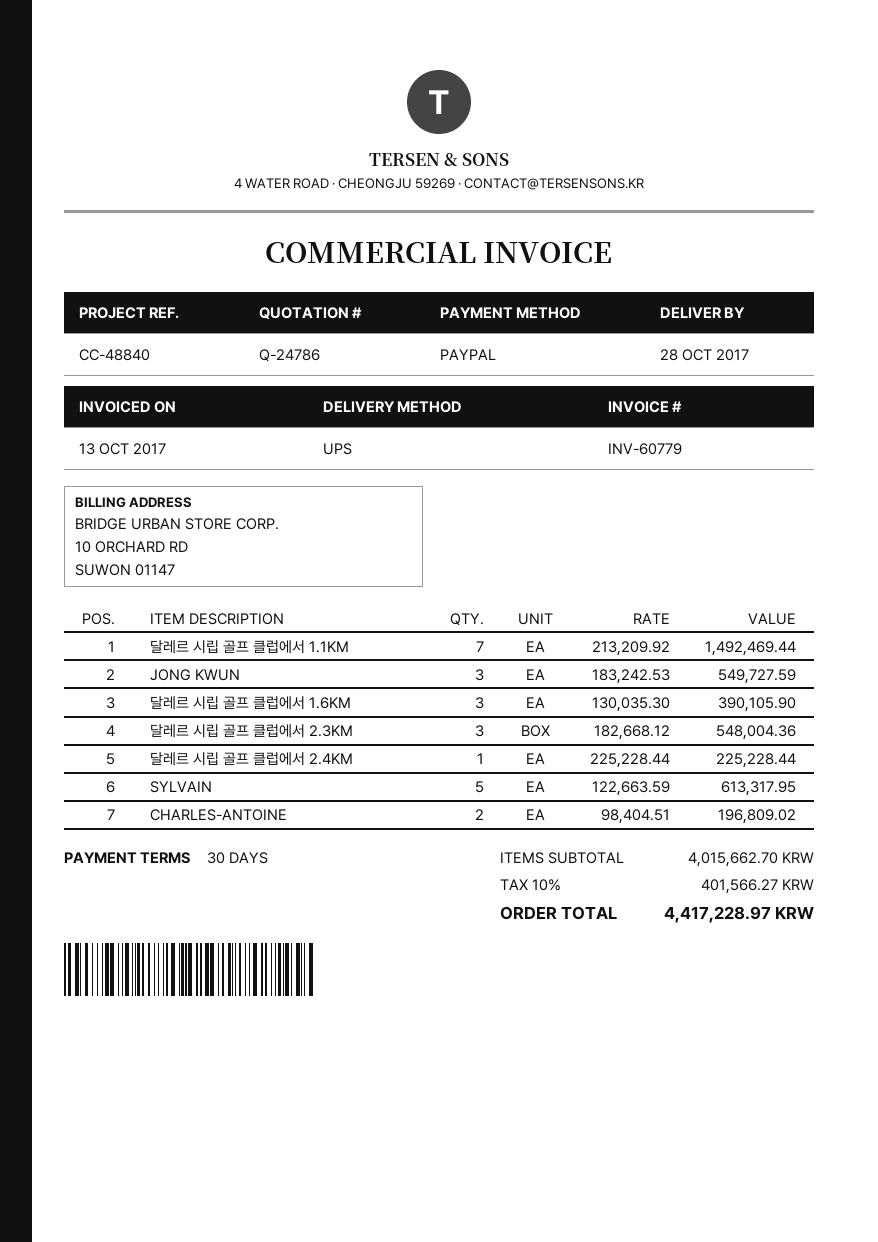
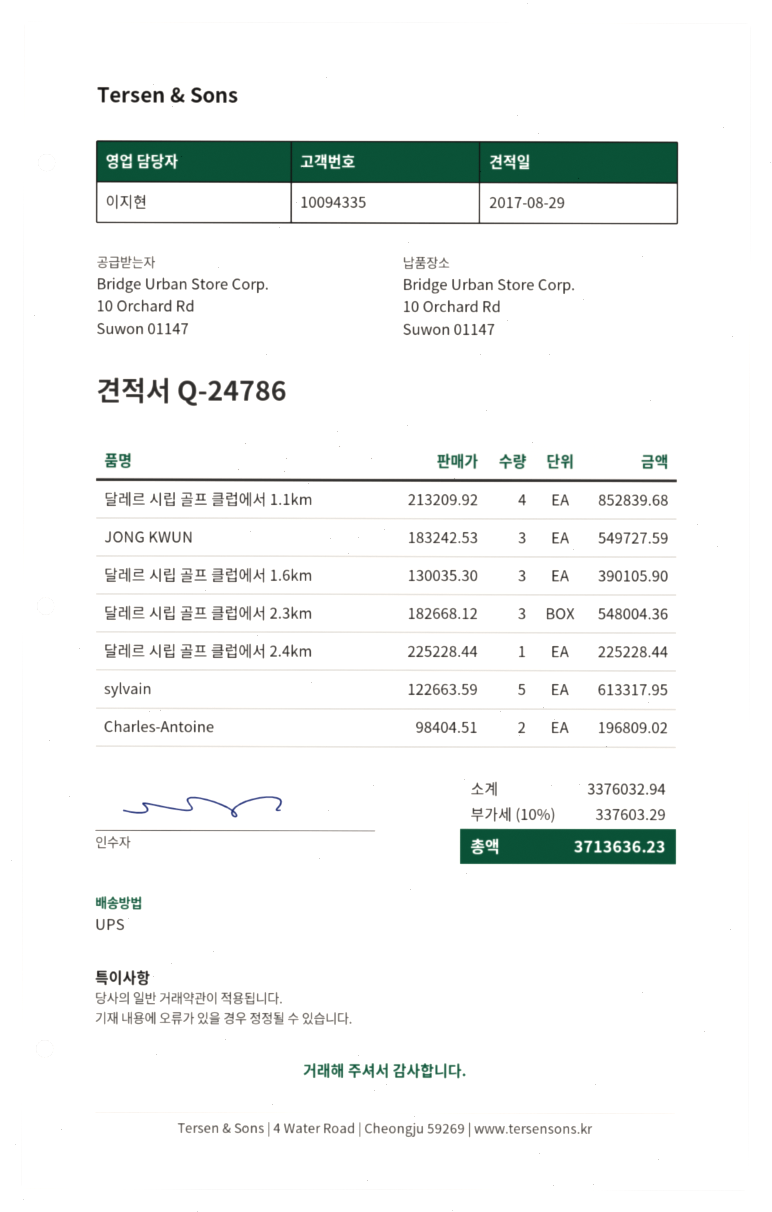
달레르 시립 골프 클럽에서 1.1KM: 7 x 213209.92 = 1492469.44 -> 4 x 213209.92 = 852839.68
subtotal: 4015662.70 -> 3376032.94
tax: 10% = 401566.27 -> 10% = 337603.29
total: 4417228.97 -> 3713636.23

